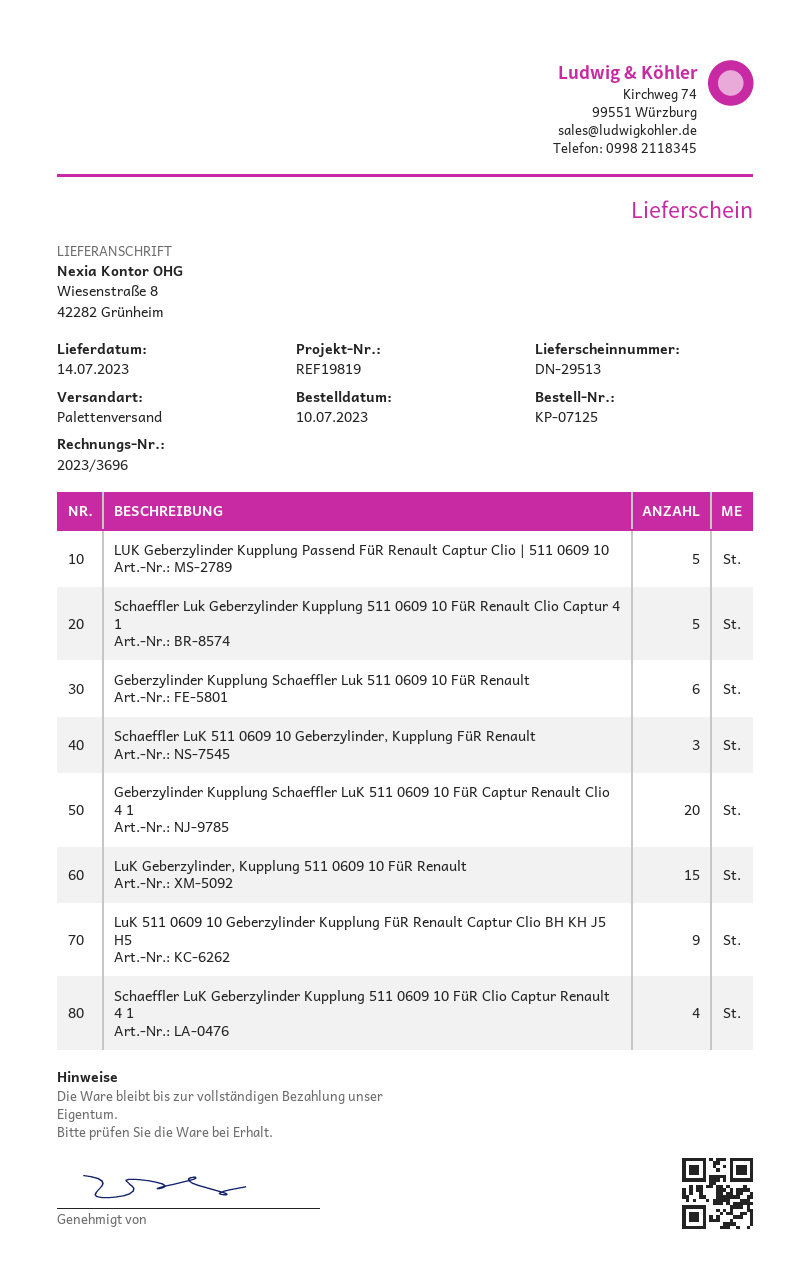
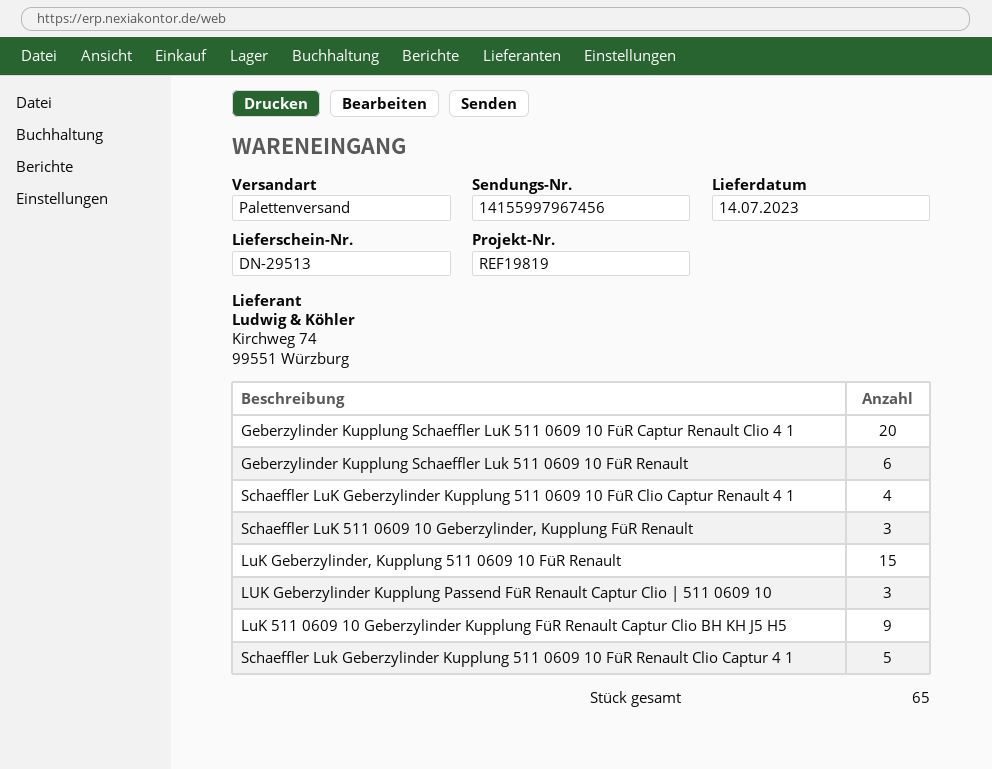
LUK Geberzylinder Kupplung Passend FüR Renault Captur Clio | 511 0609 10: 5 -> 3

